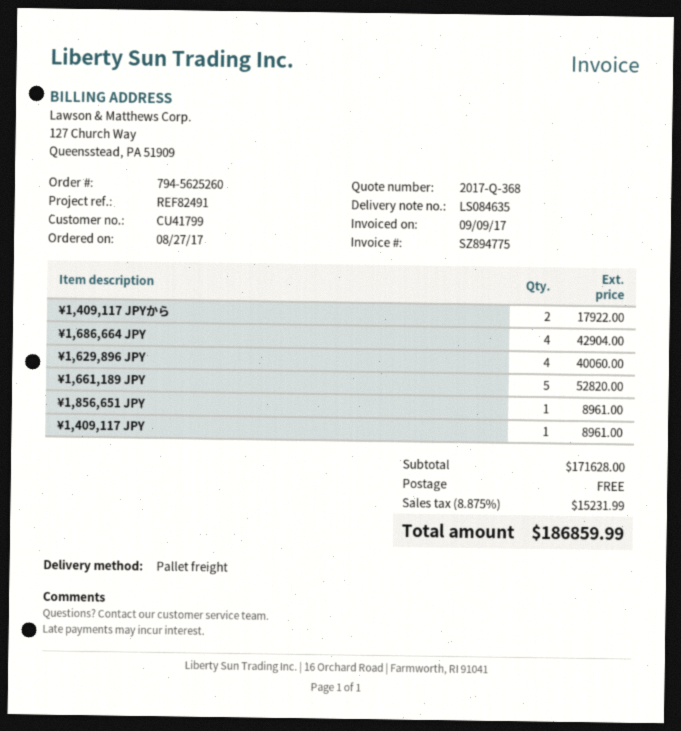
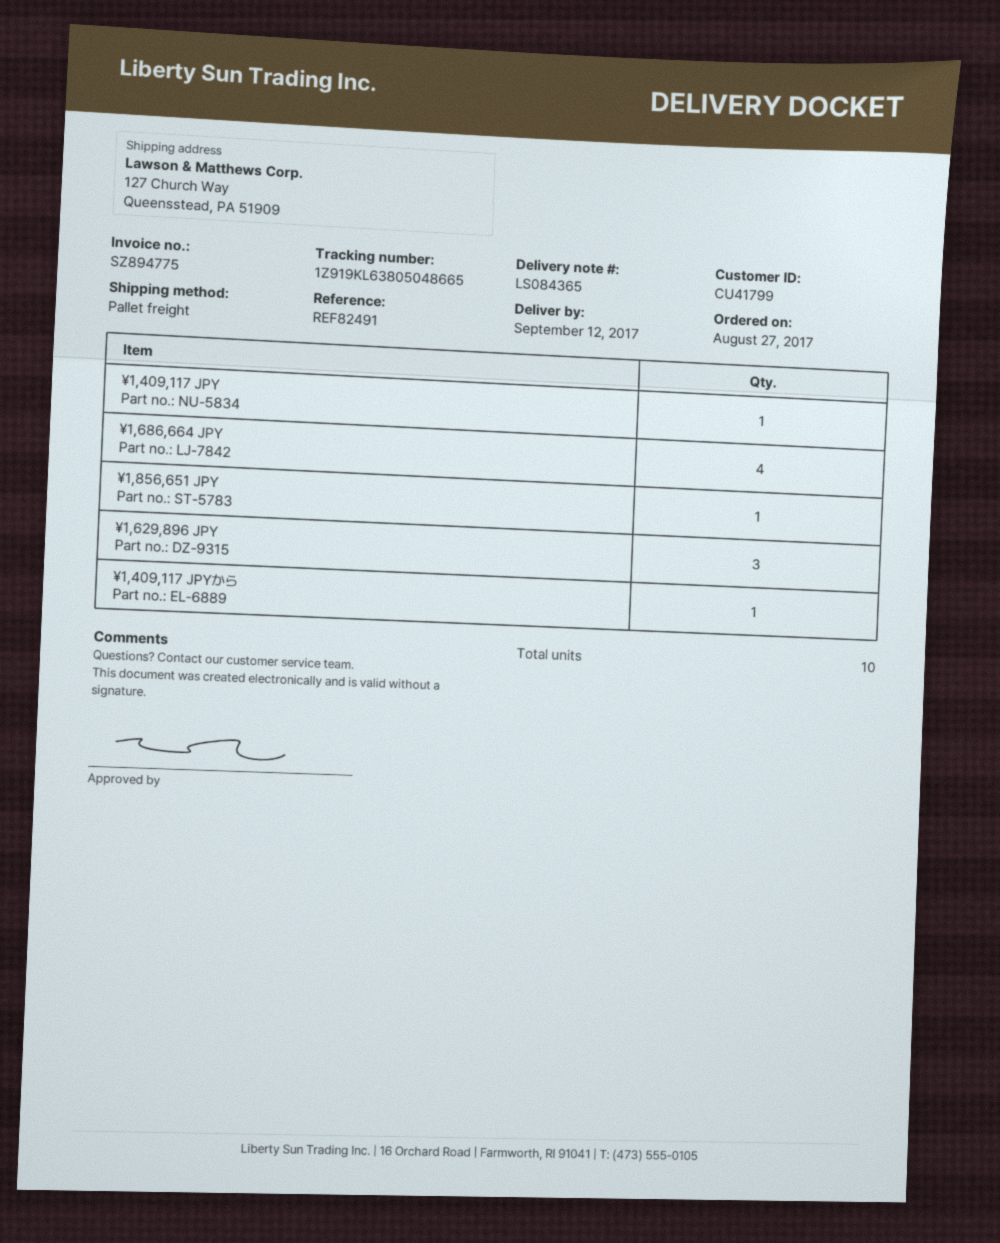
delivery note number: LS084635 -> LS084365
¥1,409,117 JPYから: 2 -> 1
¥1,629,896 JPY: 4 -> 3
¥1,661,189 JPY: 5 -> none

